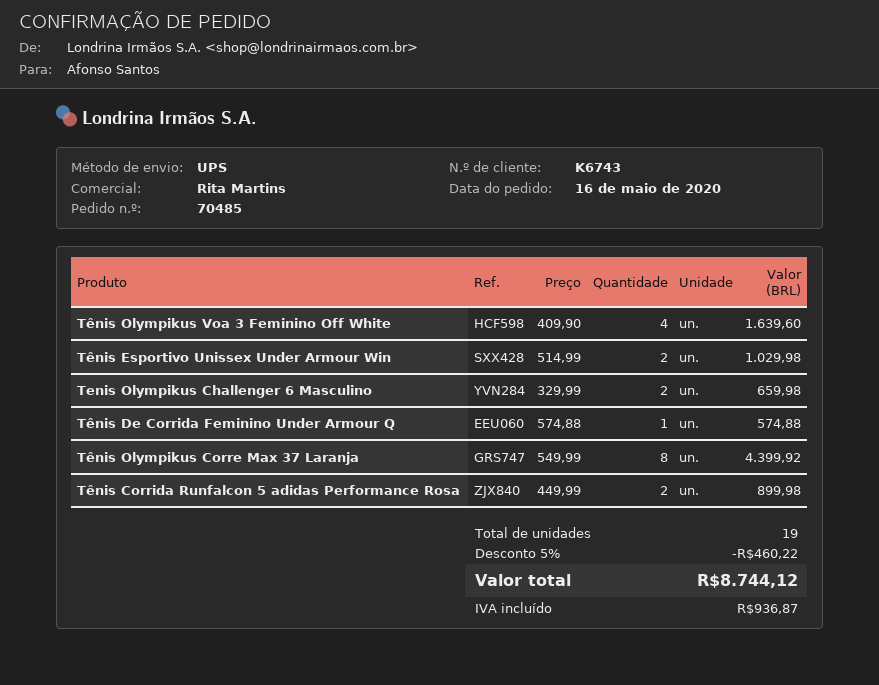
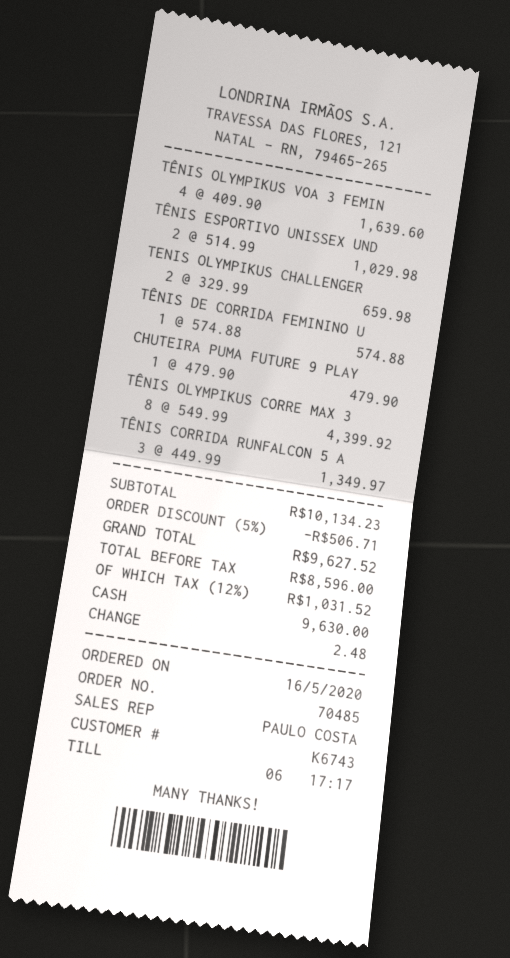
sales rep: Rita Martins -> PAULO COSTA
Tênis Corrida Runfalcon 5 adidas Performance Rosa: 2 x 449.99 = 899.98 -> 3 x 449.99 = 1349.97
CHUTEIRA PUMA FUTURE 9 PLAY: none -> 1 x 479.90 = 479.90
discount: 5% = 460.22 -> 5% = 506.71
tax: 936.87 -> 1031.52
total: 8744.12 -> 9627.52

